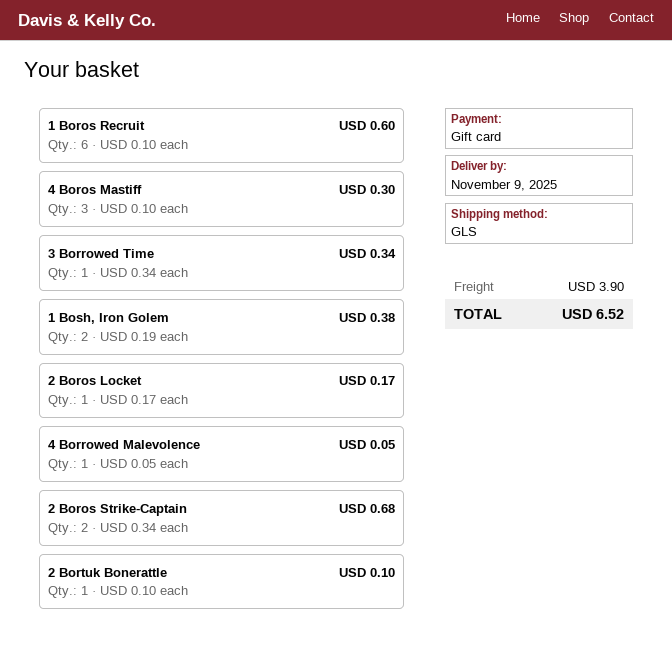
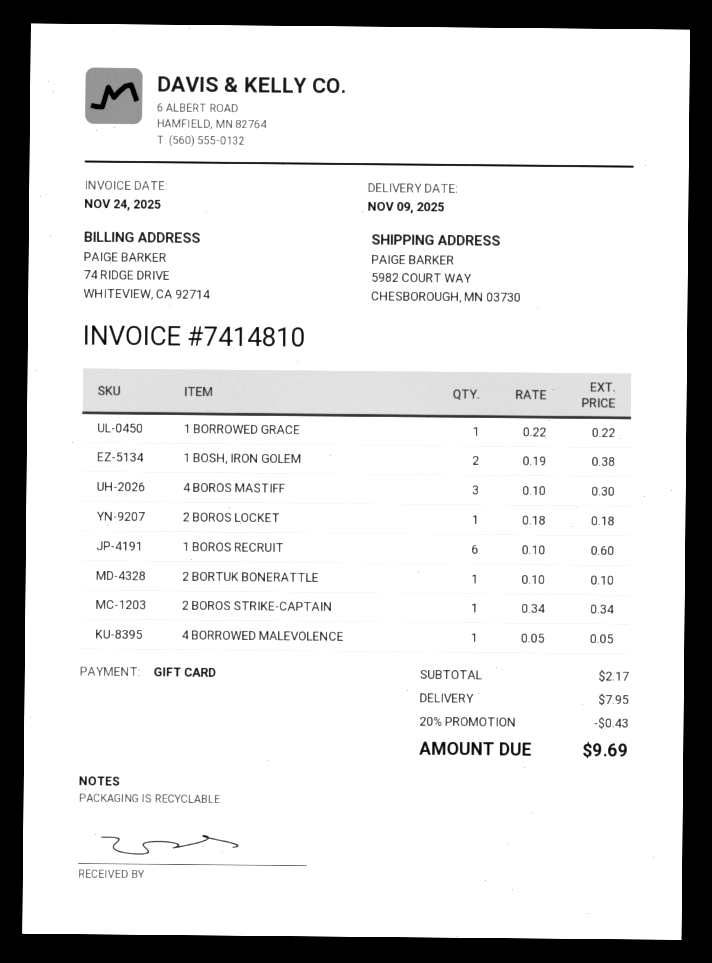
3 Borrowed Time: 1 x 0.34 = 0.34 -> none
2 Boros Locket: 1 x 0.17 = 0.17 -> 1 x 0.18 = 0.18
2 Boros Strike-Captain: 2 x 0.34 = 0.68 -> 1 x 0.34 = 0.34
1 BORROWED GRACE: none -> 1 x 0.22 = 0.22
discount: none -> 20% = 0.43
shipping: 3.90 -> 7.95
total: 6.52 -> 9.69

